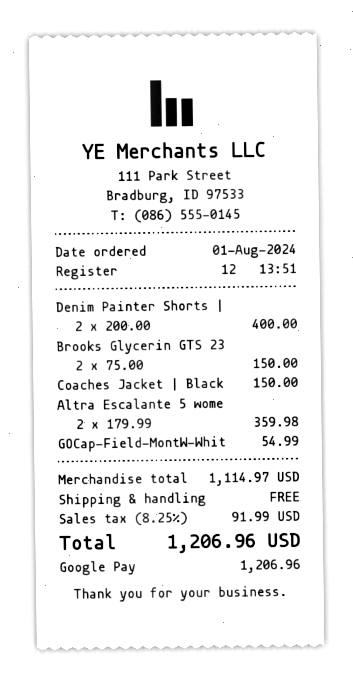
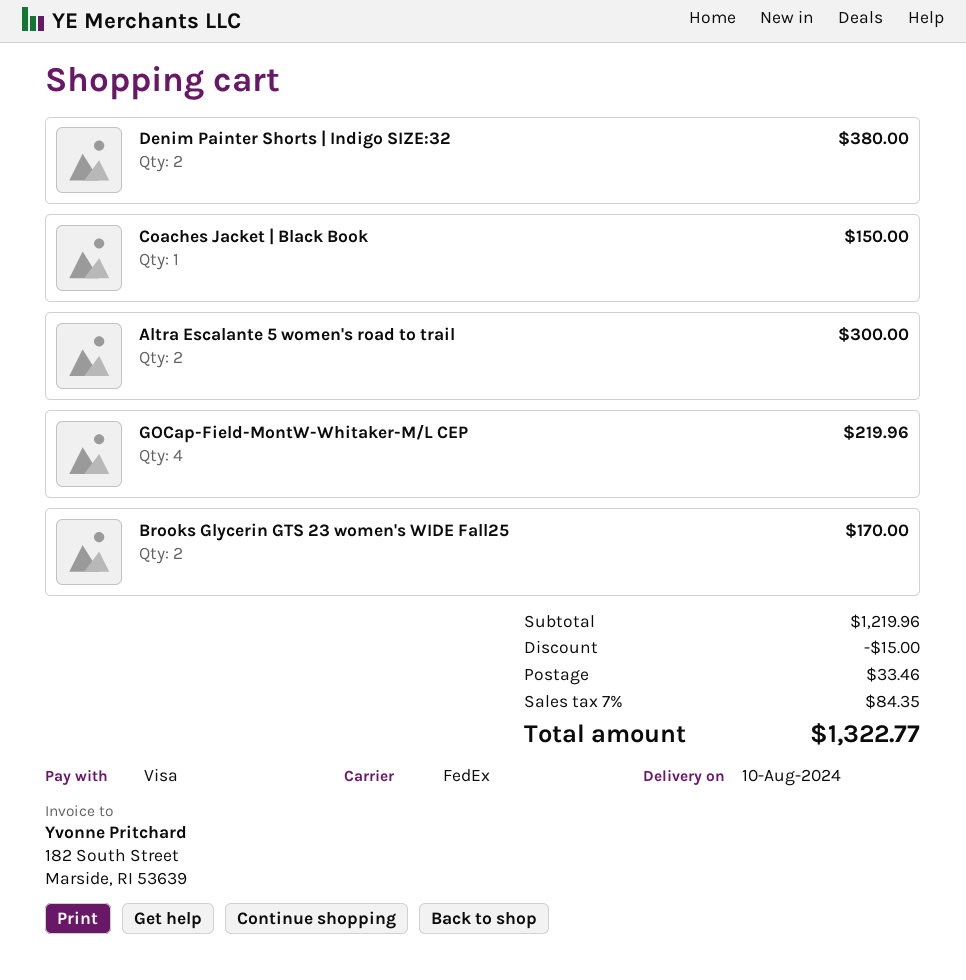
payment method: Google Pay -> Visa
Denim Painter Shorts |: 2 for 400.00 -> 2 for 380.00
Brooks Glycerin GTS 23: 2 for 150.00 -> 2 for 170.00
Altra Escalante 5 wome: 2 for 359.98 -> 2 for 300.00
GOCap-Field-MontW-Whit: 1 for 54.99 -> 4 for 219.96
subtotal: 1114.97 -> 1219.96
discount: none -> 15.00
shipping: 0.00 -> 33.46
tax: 8.25% = 91.99 -> 7% = 84.35
total: 1206.96 -> 1322.77

